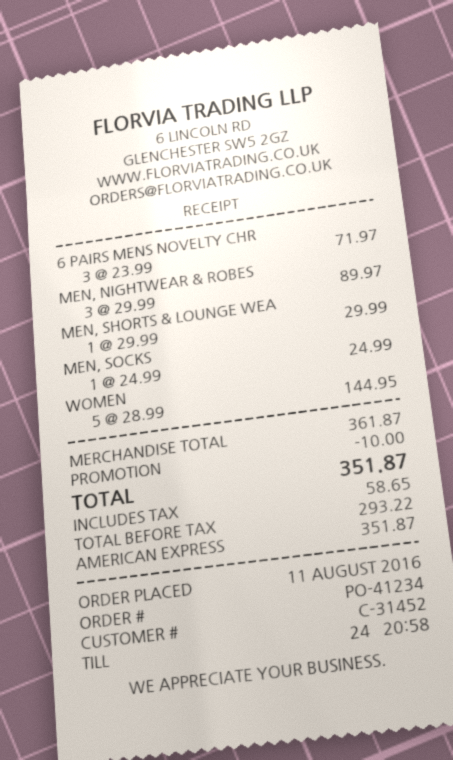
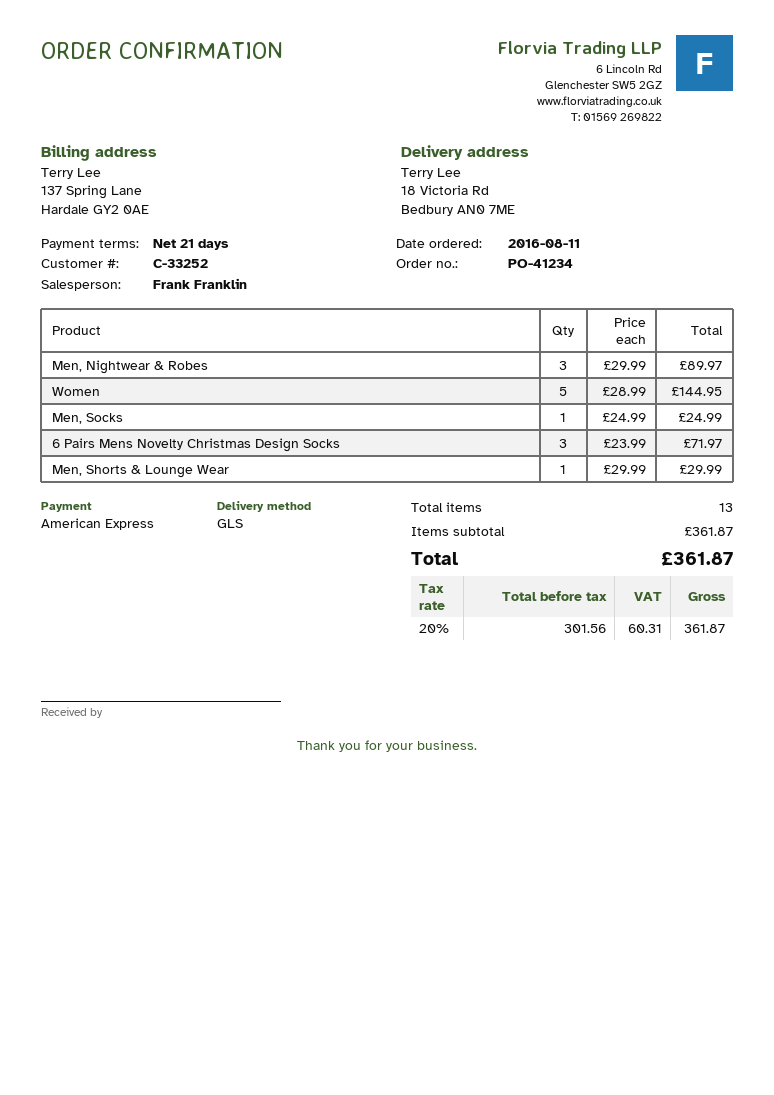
customer number: C-31452 -> C-33252
discount: 10.00 -> none
net: 293.22 -> 301.56
tax: 58.65 -> 60.31
total: 351.87 -> 361.87

